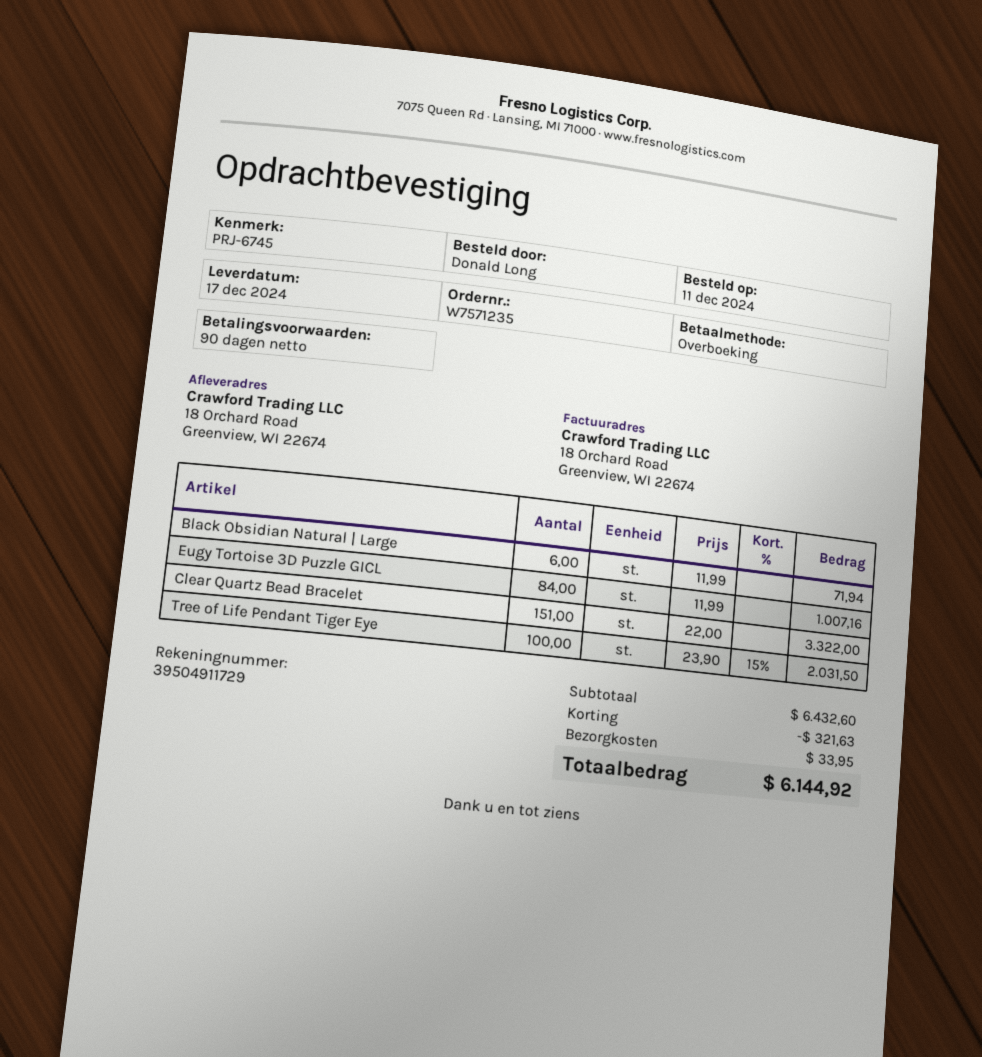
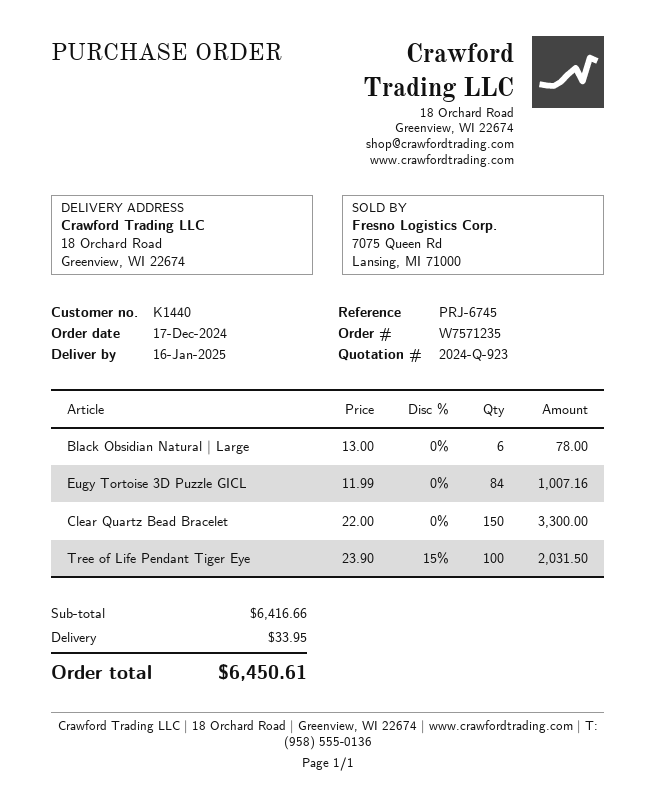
order date: 2024-12-11 -> 2024-12-17
delivery date: 2024-12-17 -> 2025-01-16
Black Obsidian Natural | Large: 6 x 11.99 = 71.94 -> 6 x 13.00 = 78.00
Clear Quartz Bead Bracelet: 151 x 22.00 = 3322.00 -> 150 x 22.00 = 3300.00
subtotal: 6432.60 -> 6416.66
discount: 321.63 -> none
total: 6144.92 -> 6450.61

